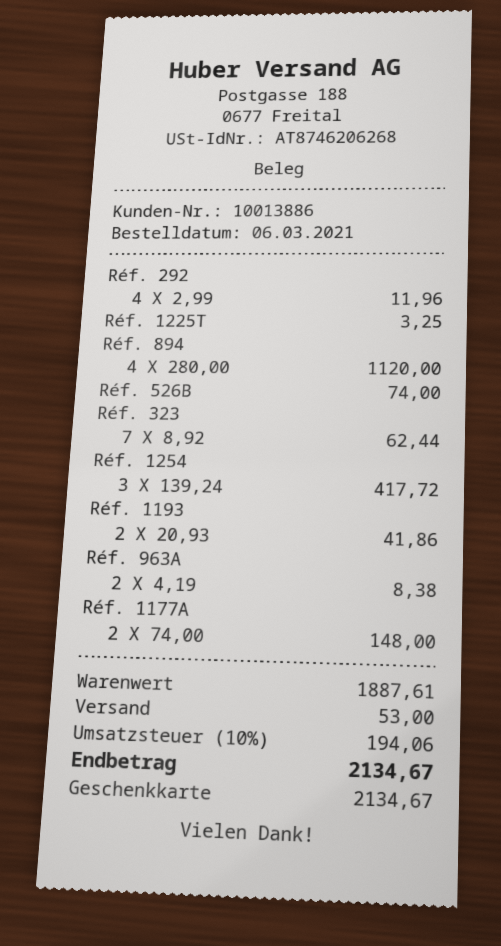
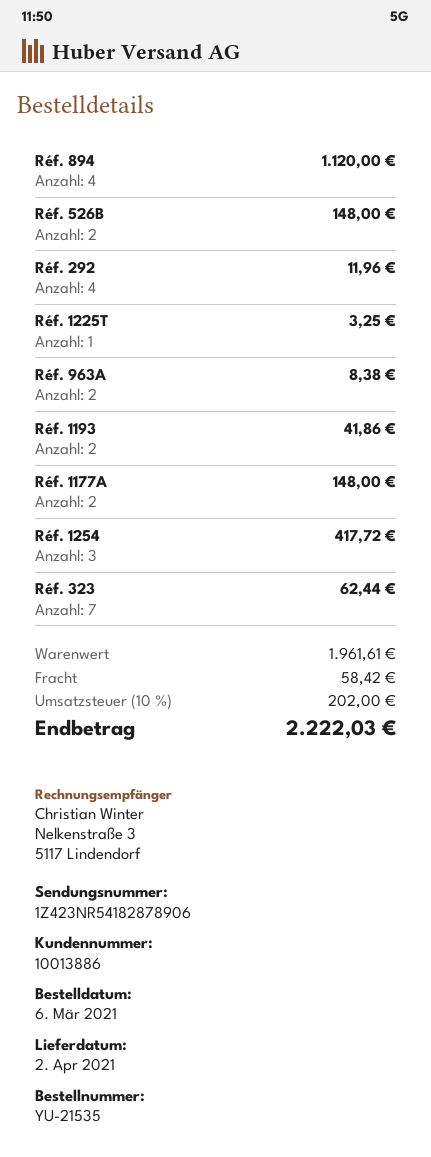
Réf. 526B: 1 for 74.00 -> 2 for 148.00
subtotal: 1887.61 -> 1961.61
shipping: 53.00 -> 58.42
tax: 10% = 194.06 -> 10% = 202.00
total: 2134.67 -> 2222.03

